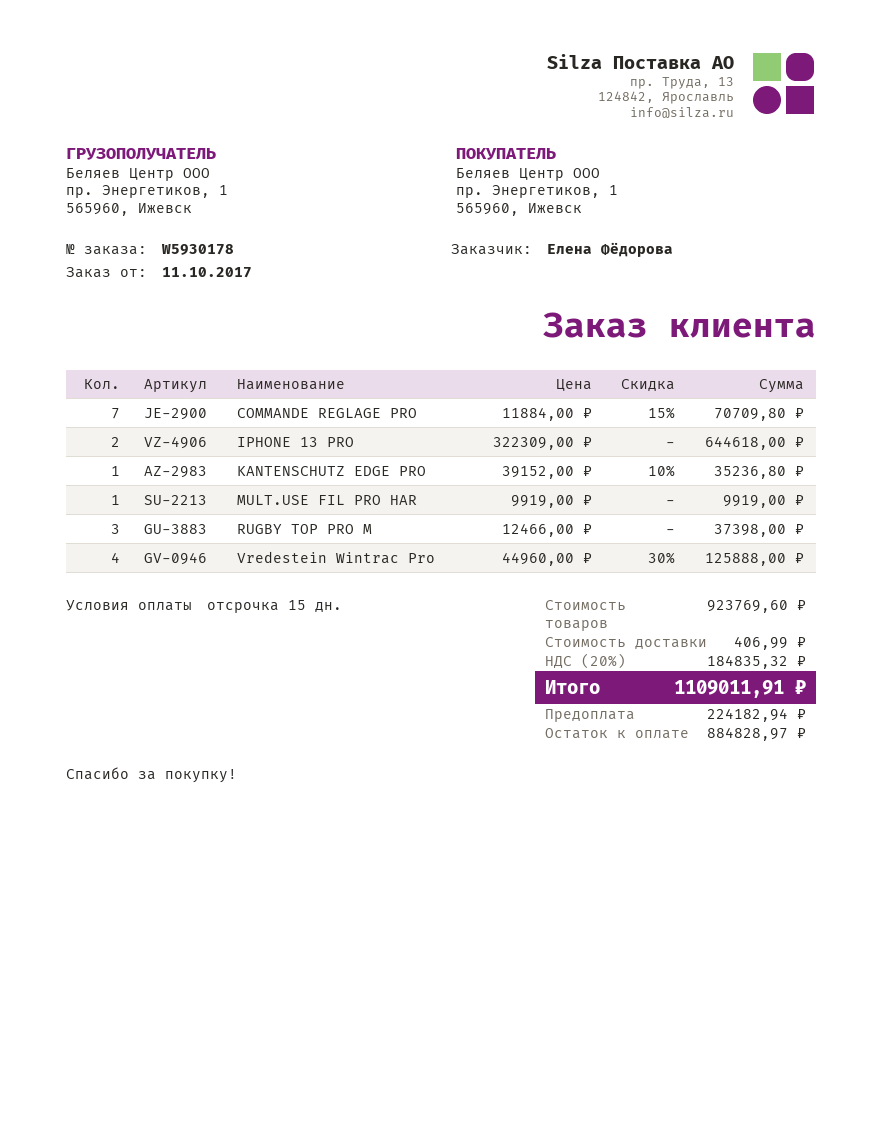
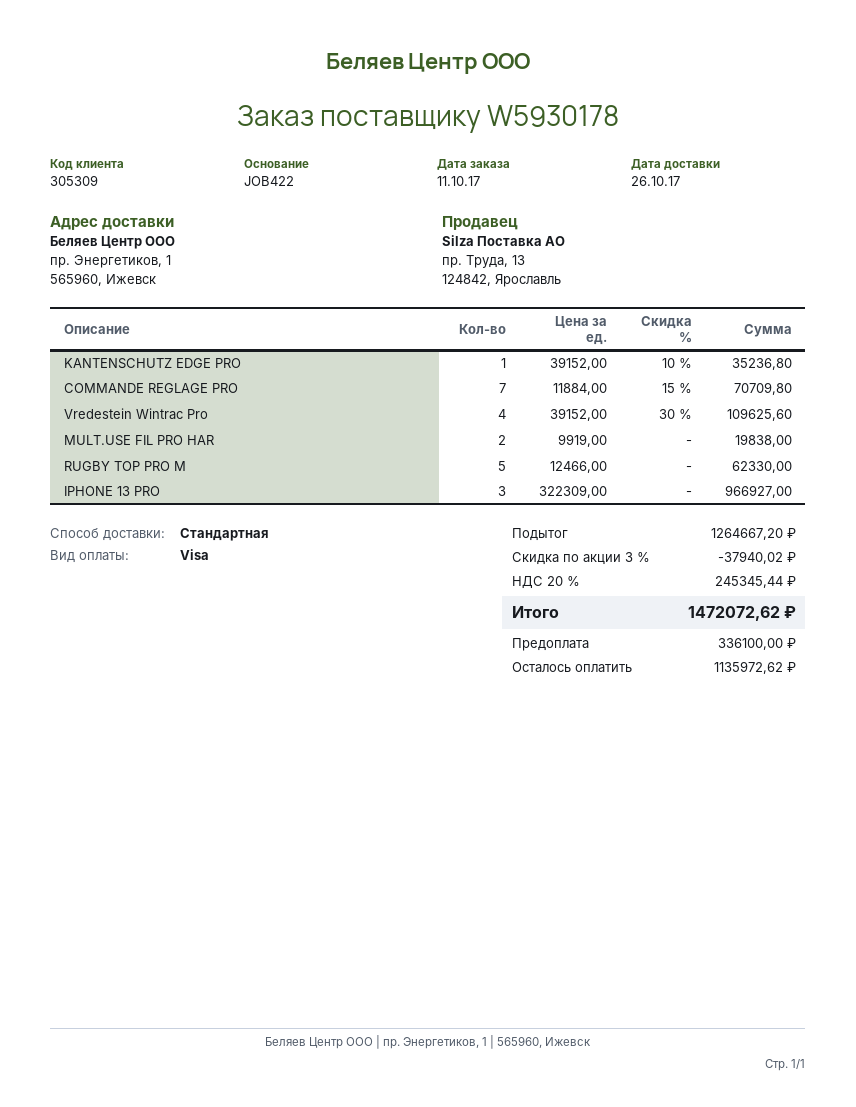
IPHONE 13 PRO: 2 x 322309.00 = 644618.00 -> 3 x 322309.00 = 966927.00
MULT.USE FIL PRO HAR: 1 x 9919.00 = 9919.00 -> 2 x 9919.00 = 19838.00
RUGBY TOP PRO M: 3 x 12466.00 = 37398.00 -> 5 x 12466.00 = 62330.00
Vredestein Wintrac Pro: 4 x 44960.00 - 30% = 125888.00 -> 4 x 39152.00 - 30% = 109625.60
subtotal: 923769.60 -> 1264667.20
discount: none -> 3% = 37940.02
shipping: 406.99 -> none
tax: 20% = 184835.32 -> 20% = 245345.44
total: 1109011.91 -> 1472072.62
deposit: 224182.94 -> 336100.00
balance: 884828.97 -> 1135972.62

